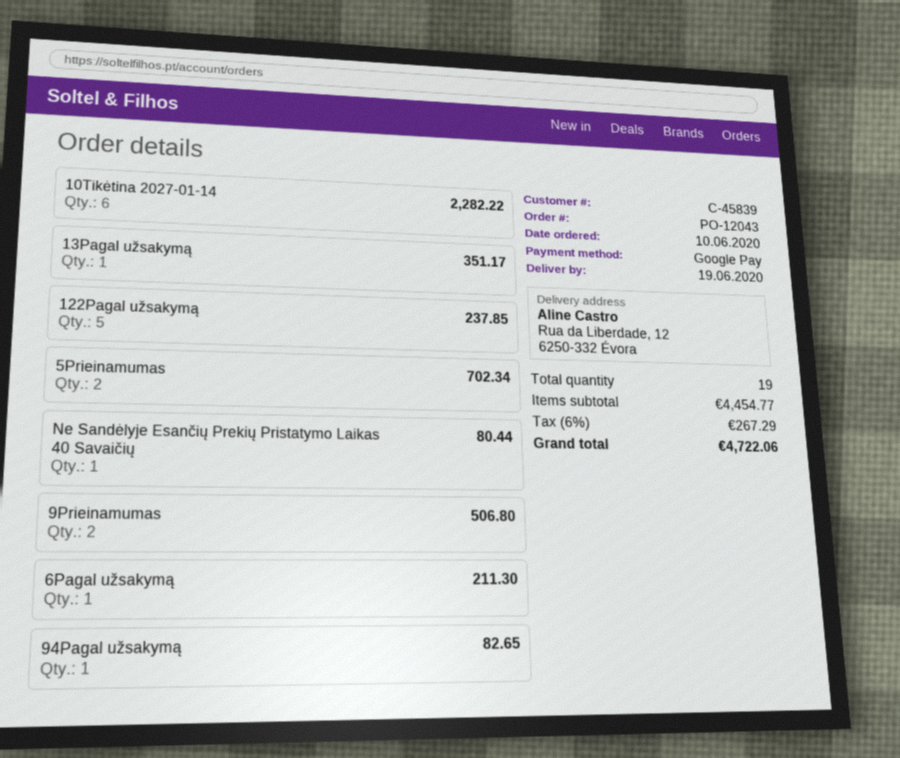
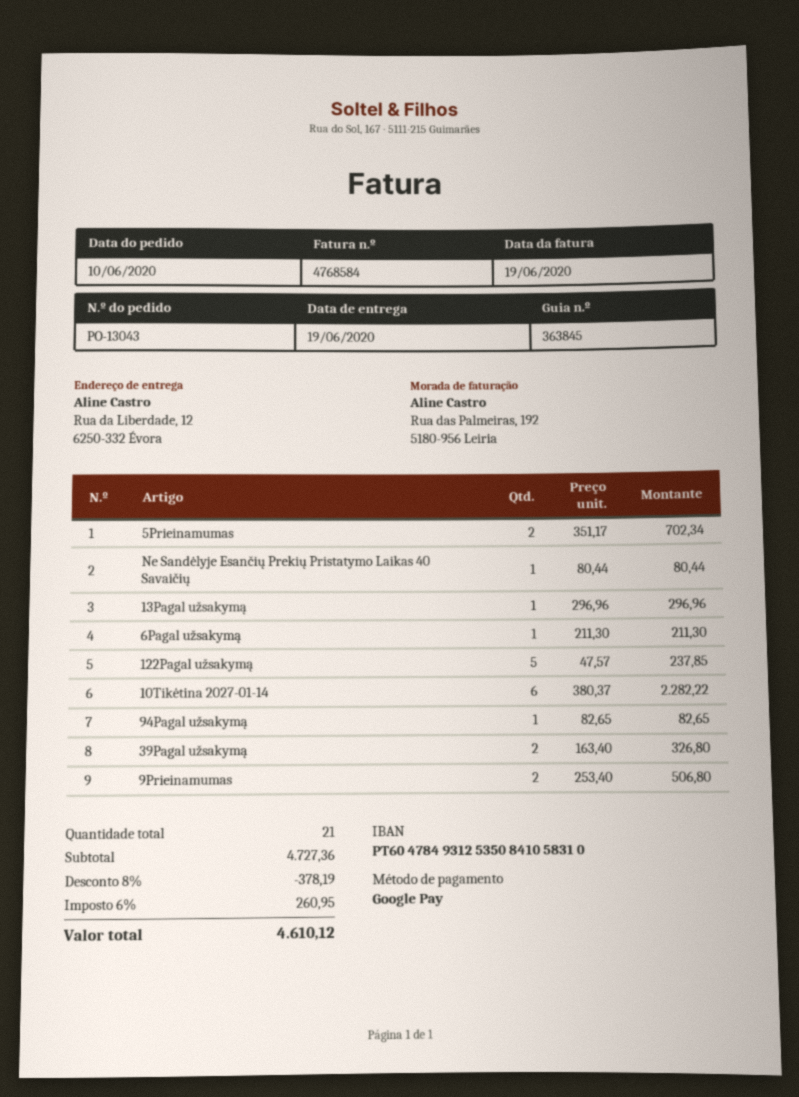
order number: PO-12043 -> PO-13043
13Pagal užsakymą: 1 for 351.17 -> 1 for 296.96
39Pagal užsakymą: none -> 2 for 326.80
total quantity: 19 -> 21
subtotal: 4454.77 -> 4727.36
discount: none -> 8% = 378.19
tax: 6% = 267.29 -> 6% = 260.95
total: 4722.06 -> 4610.12

